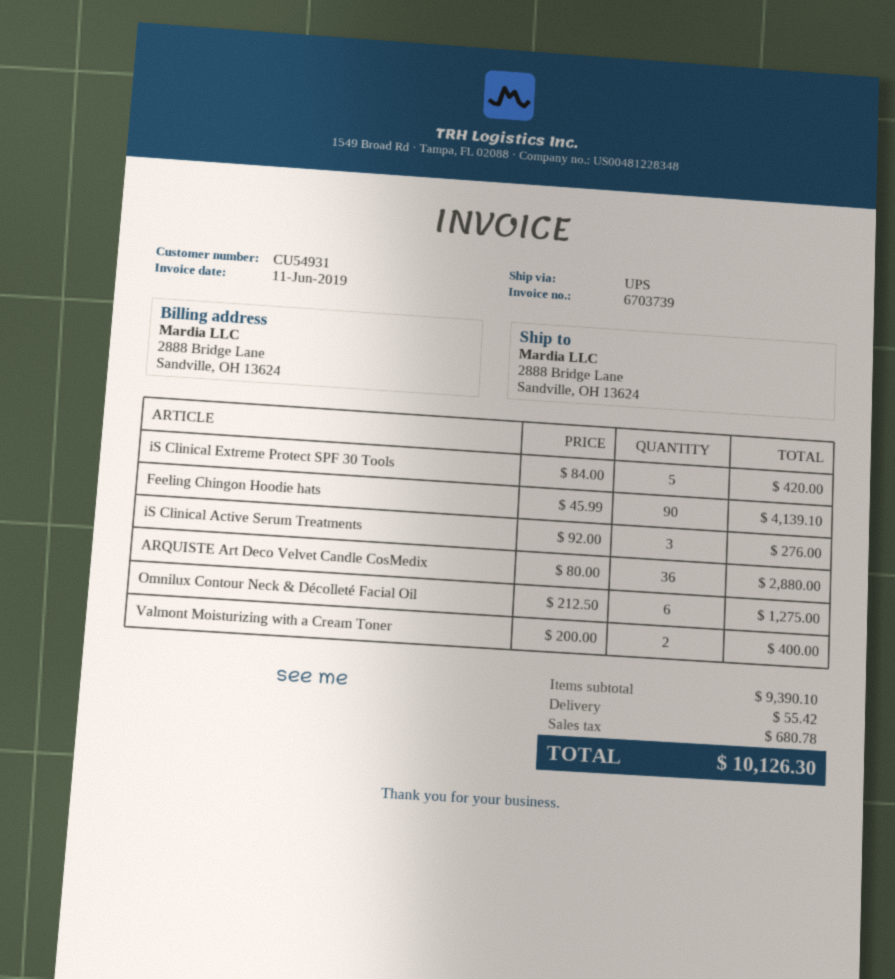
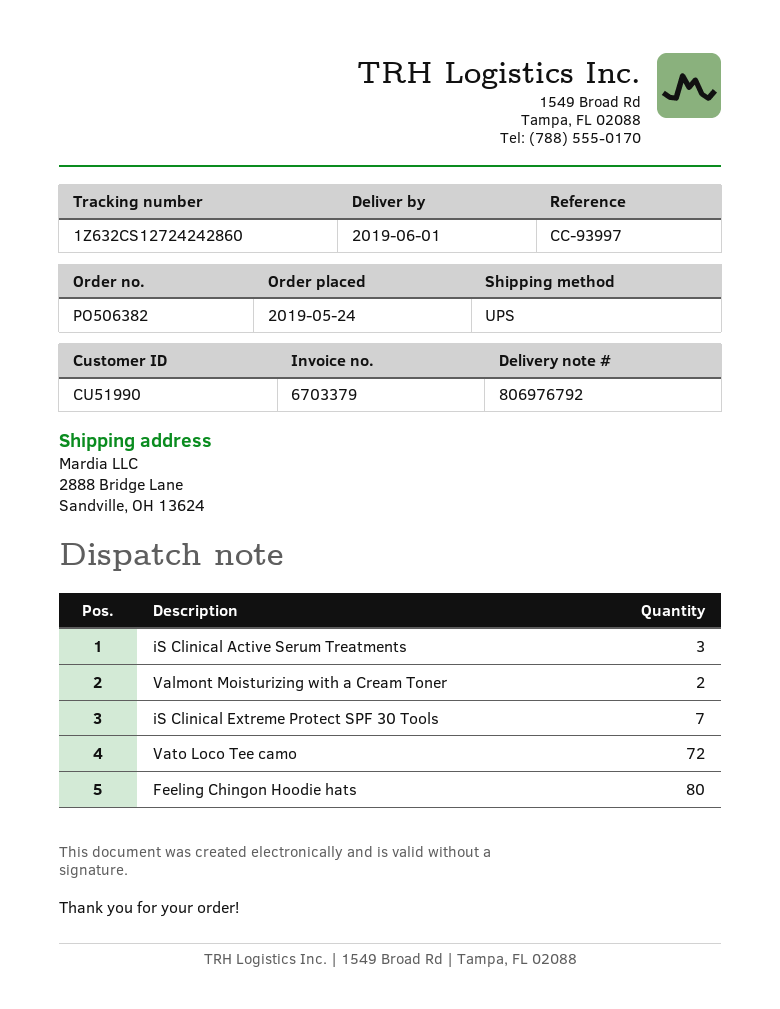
invoice number: 6703739 -> 6703379
customer number: CU54931 -> CU51990
iS Clinical Extreme Protect SPF 30 Tools: 5 -> 7
Feeling Chingon Hoodie hats: 90 -> 80
ARQUISTE Art Deco Velvet Candle CosMedix: 36 -> none
Omnilux Contour Neck & Décolleté Facial Oil: 6 -> none
Vato Loco Tee camo: none -> 72

